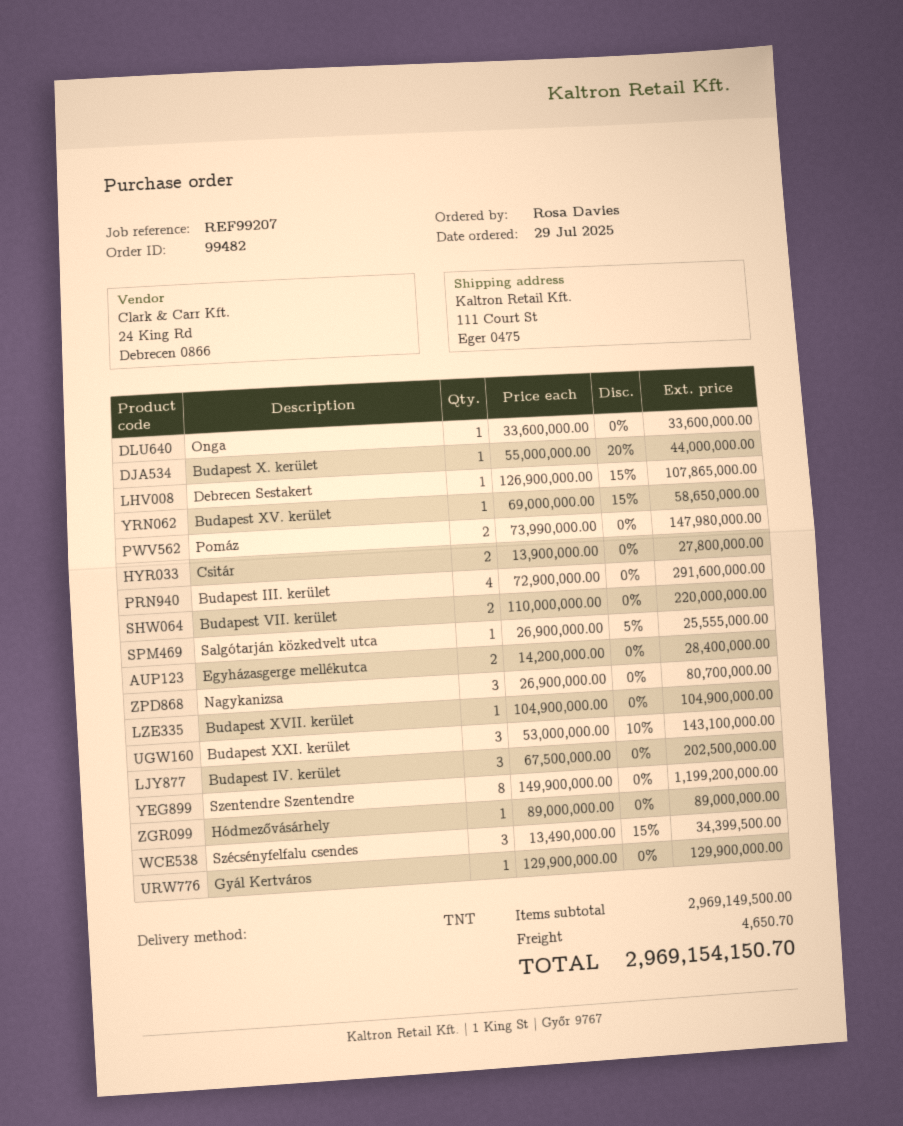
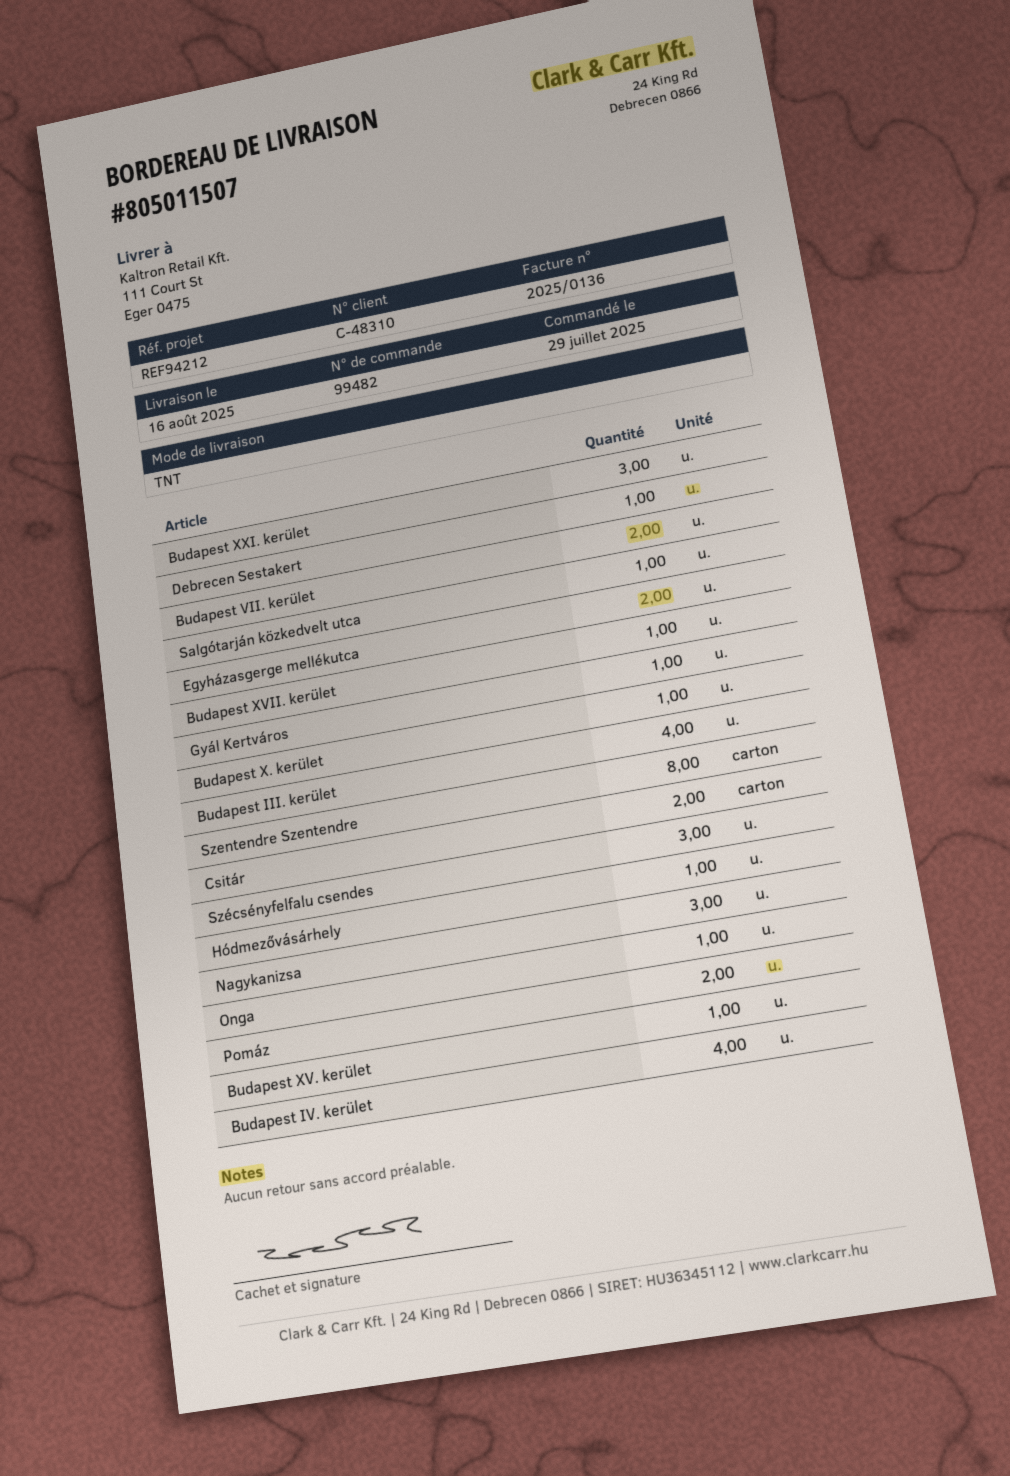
reference: REF99207 -> REF94212
Budapest IV. kerület: 3 -> 4

